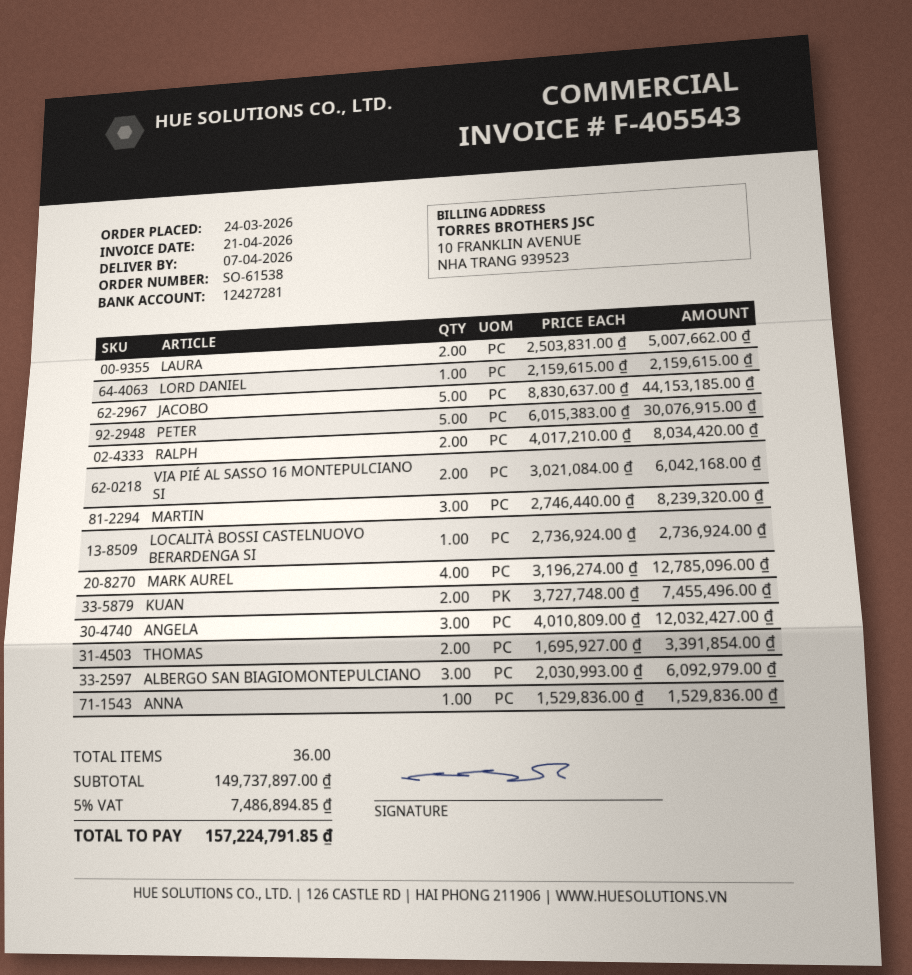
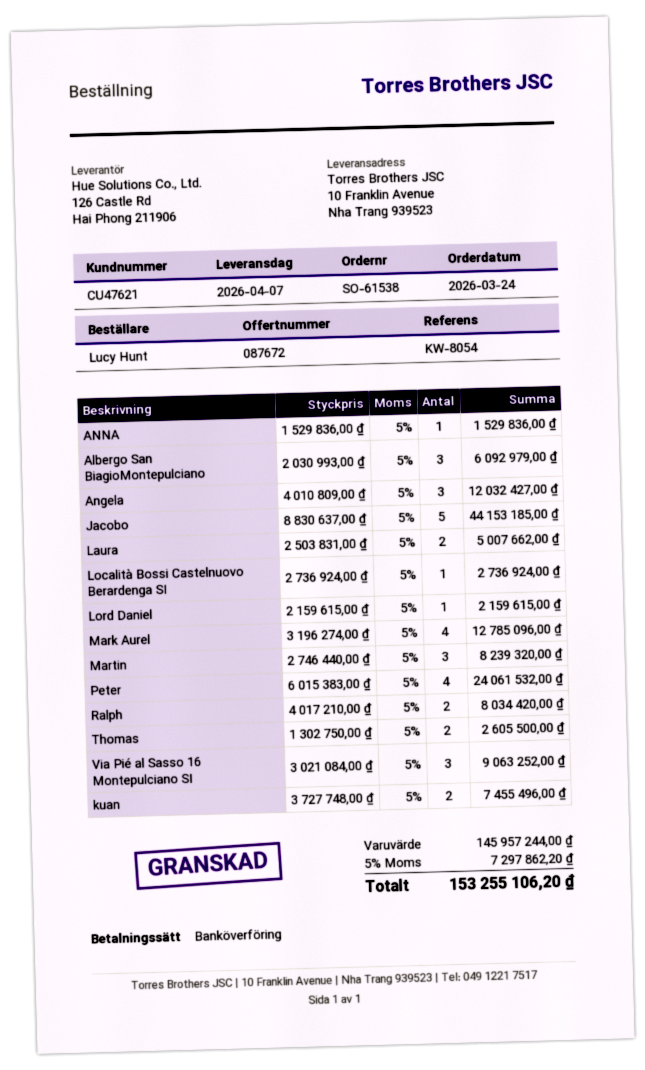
PETER: 5 x 6015383.00 = 30076915.00 -> 4 x 6015383.00 = 24061532.00
VIA PIÉ AL SASSO 16 MONTEPULCIANO SI: 2 x 3021084.00 = 6042168.00 -> 3 x 3021084.00 = 9063252.00
THOMAS: 2 x 1695927.00 = 3391854.00 -> 2 x 1302750.00 = 2605500.00
subtotal: 149737897.00 -> 145957244.00
tax: 5% = 7486894.85 -> 5% = 7297862.20
total: 157224791.85 -> 153255106.20

